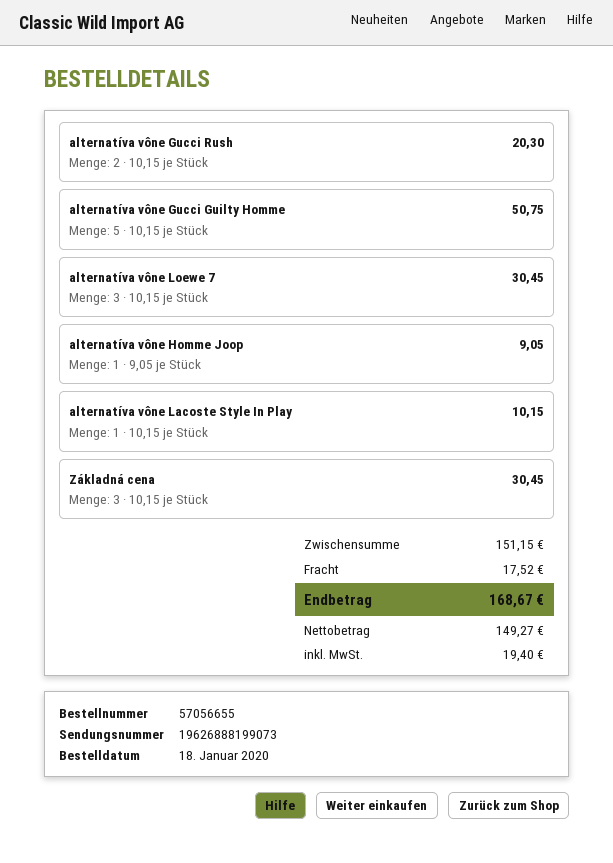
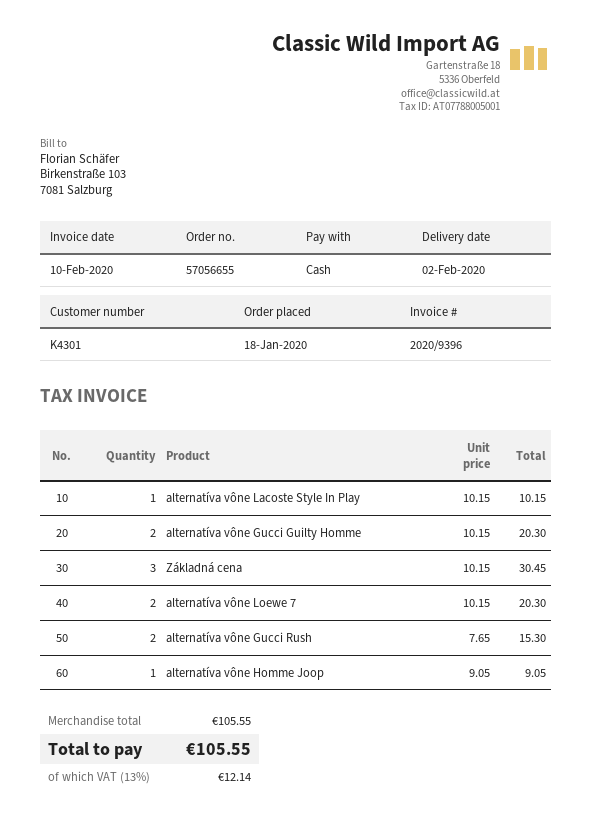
alternatíva vône Gucci Rush: 2 x 10.15 = 20.30 -> 2 x 7.65 = 15.30
alternatíva vône Gucci Guilty Homme: 5 x 10.15 = 50.75 -> 2 x 10.15 = 20.30
alternatíva vône Loewe 7: 3 x 10.15 = 30.45 -> 2 x 10.15 = 20.30
subtotal: 151.15 -> 105.55
shipping: 17.52 -> none
tax: 19.40 -> 12.14
total: 168.67 -> 105.55

